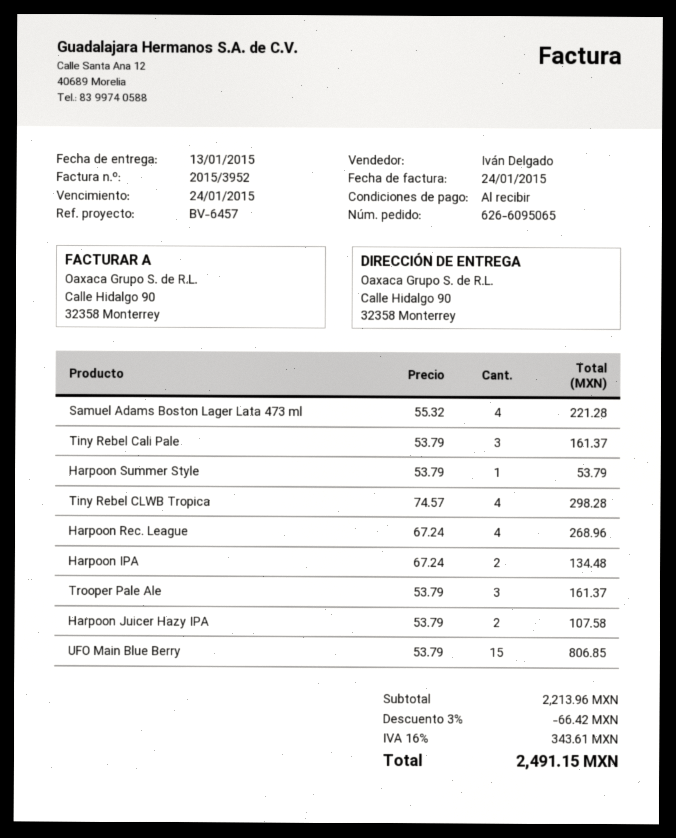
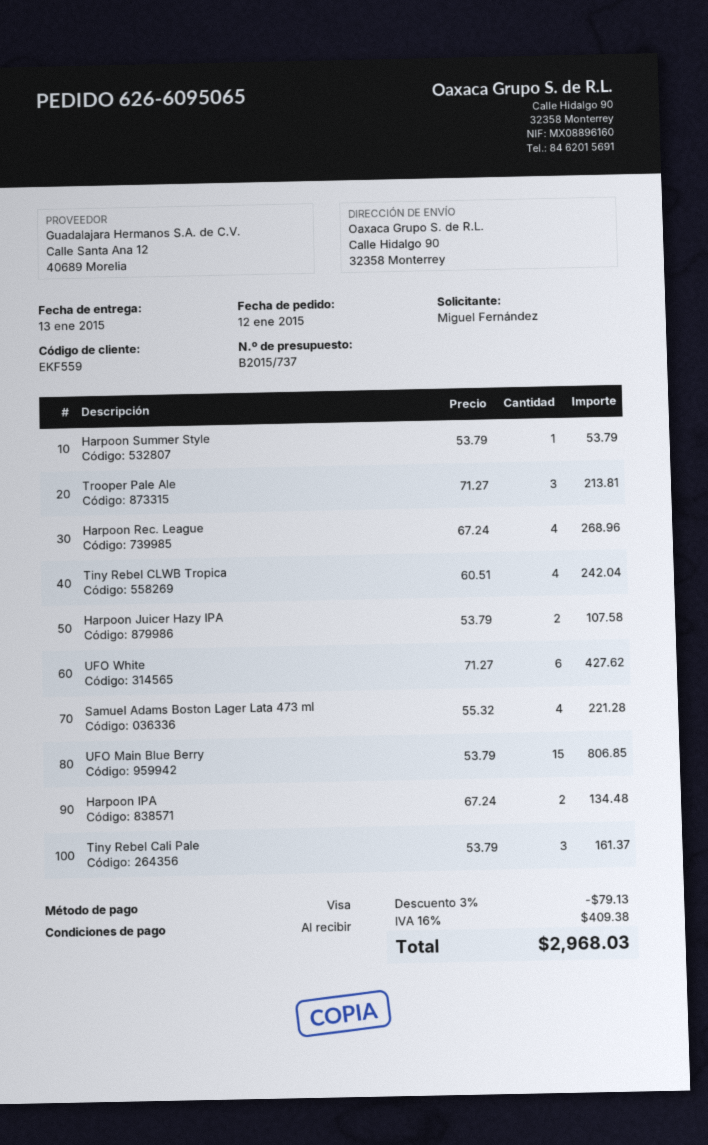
Tiny Rebel CLWB Tropica: 4 x 74.57 = 298.28 -> 4 x 60.51 = 242.04
Trooper Pale Ale: 3 x 53.79 = 161.37 -> 3 x 71.27 = 213.81
UFO White: none -> 6 x 71.27 = 427.62
discount: 3% = 66.42 -> 3% = 79.13
tax: 16% = 343.61 -> 16% = 409.38
total: 2491.15 -> 2968.03

